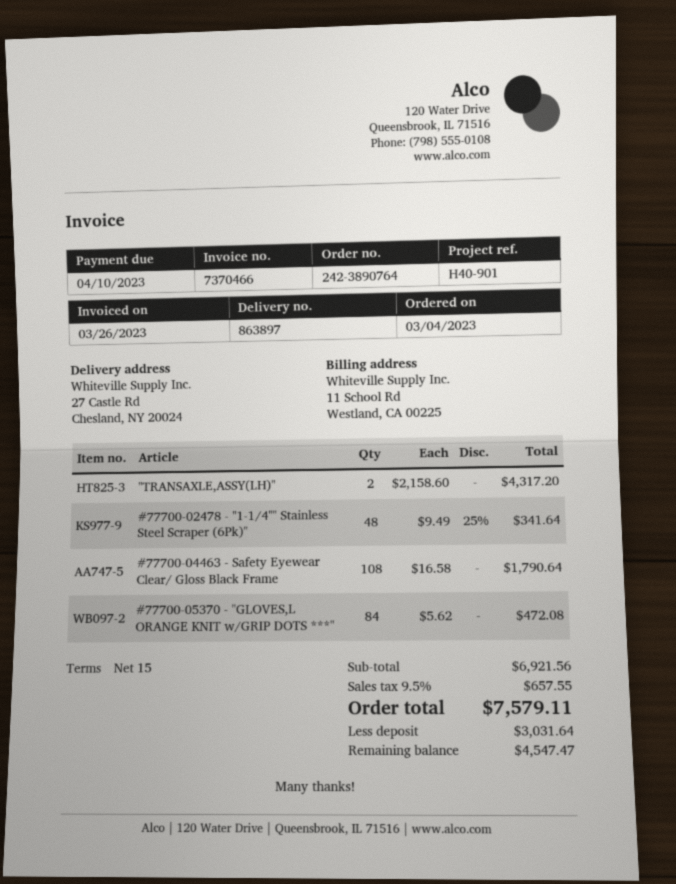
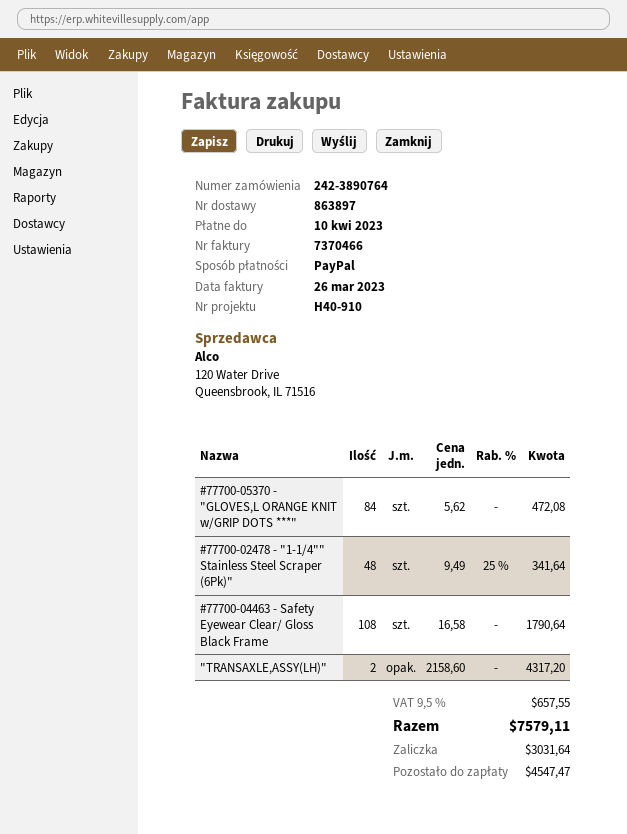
reference: H40-901 -> H40-910

